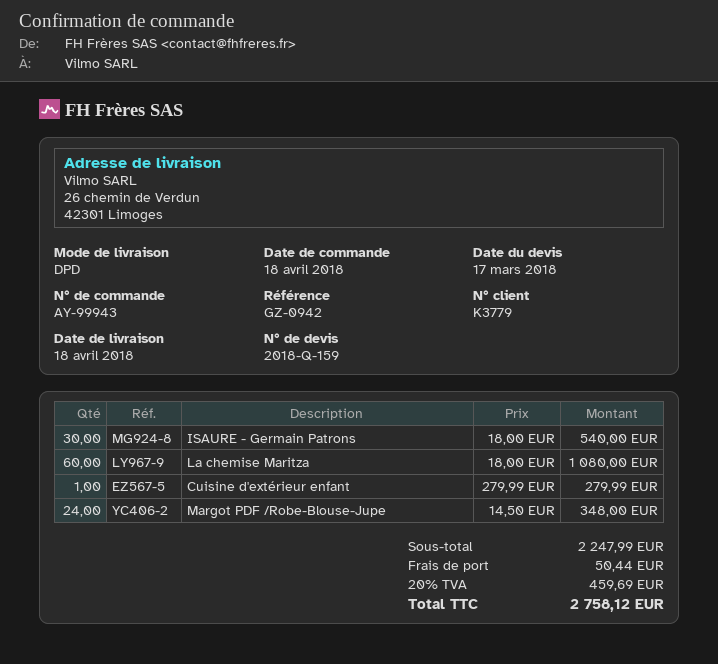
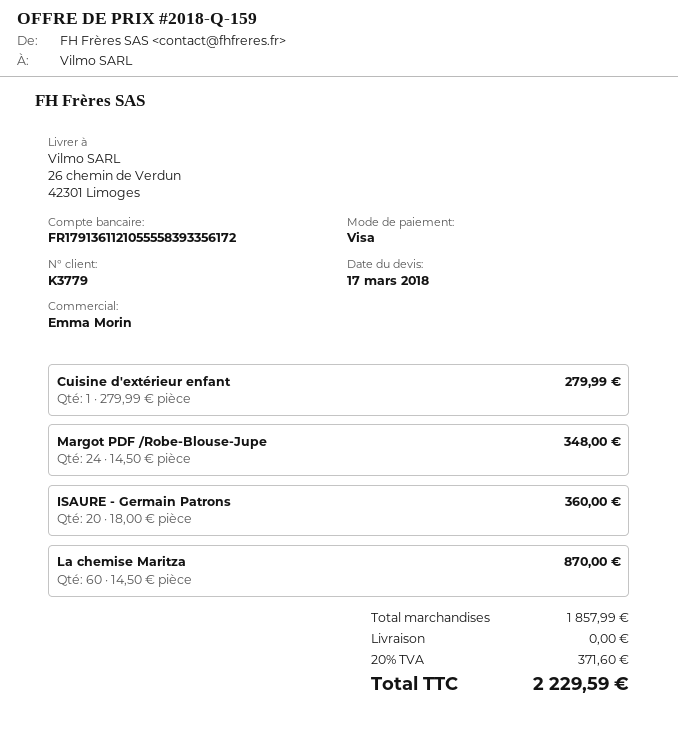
ISAURE - Germain Patrons: 30 x 18.00 = 540.00 -> 20 x 18.00 = 360.00
La chemise Maritza: 60 x 18.00 = 1080.00 -> 60 x 14.50 = 870.00
subtotal: 2247.99 -> 1857.99
shipping: 50.44 -> 0.00
tax: 20% = 459.69 -> 20% = 371.60
total: 2758.12 -> 2229.59

